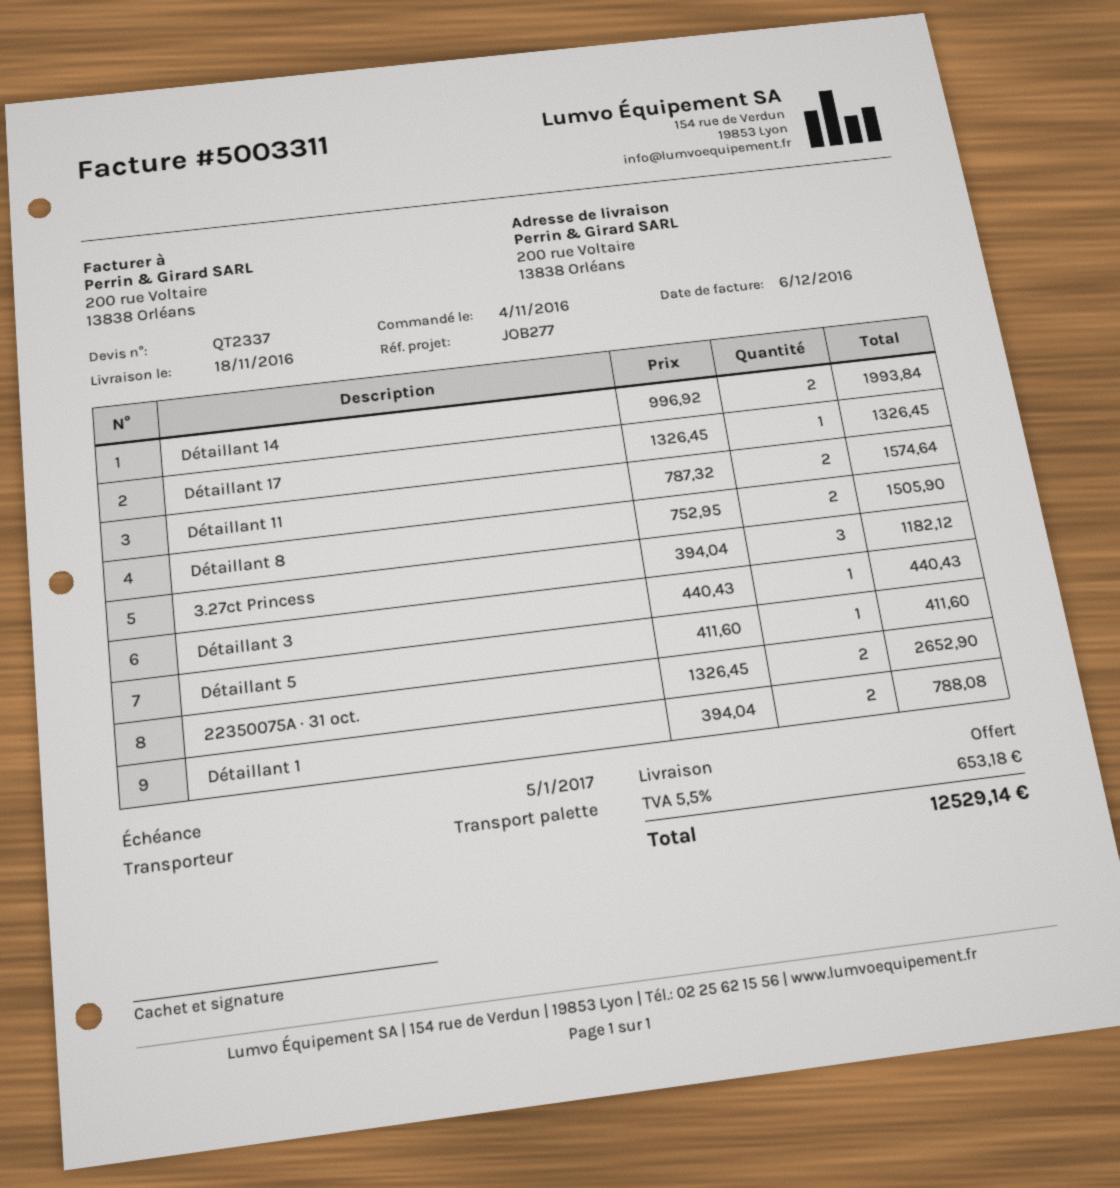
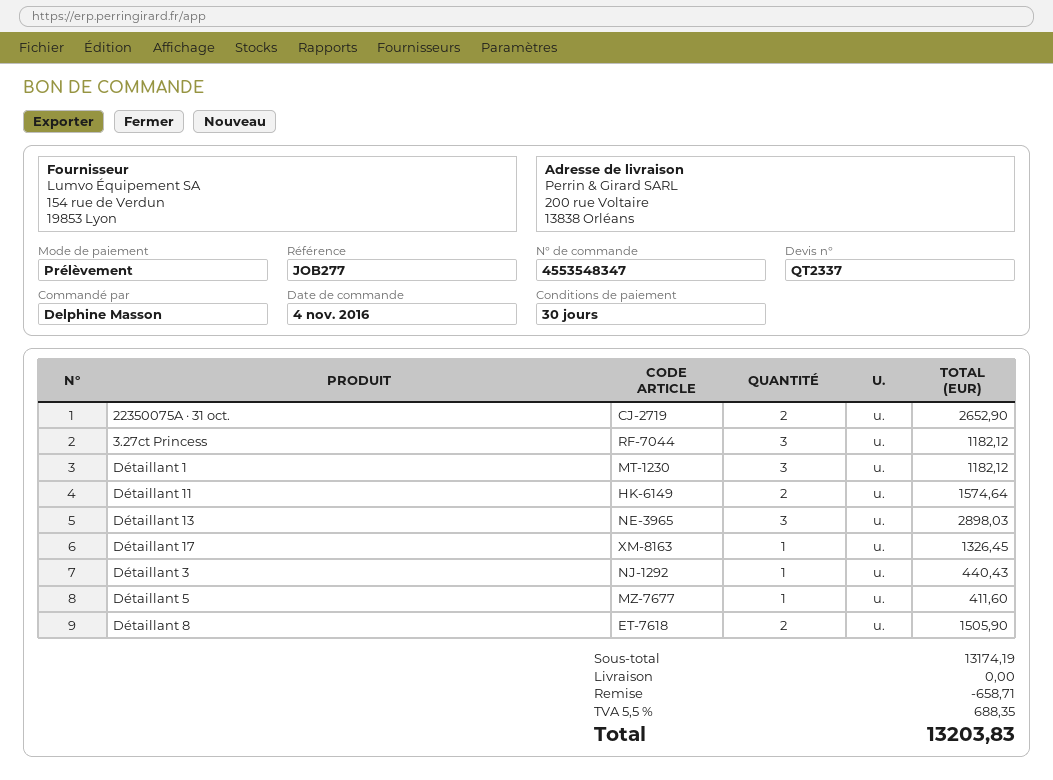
Détaillant 14: 2 for 1993.84 -> none
Détaillant 1: 2 for 788.08 -> 3 for 1182.12
Détaillant 13: none -> 3 for 2898.03
discount: none -> 658.71
tax: 5.5% = 653.18 -> 5.5% = 688.35
total: 12529.14 -> 13203.83

